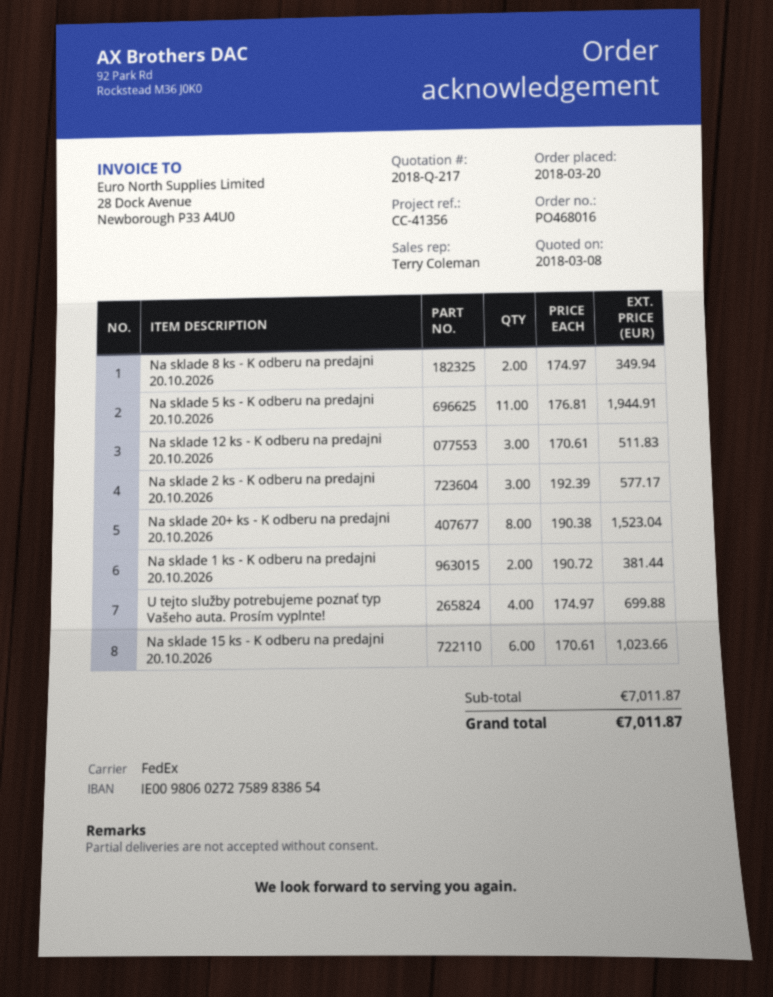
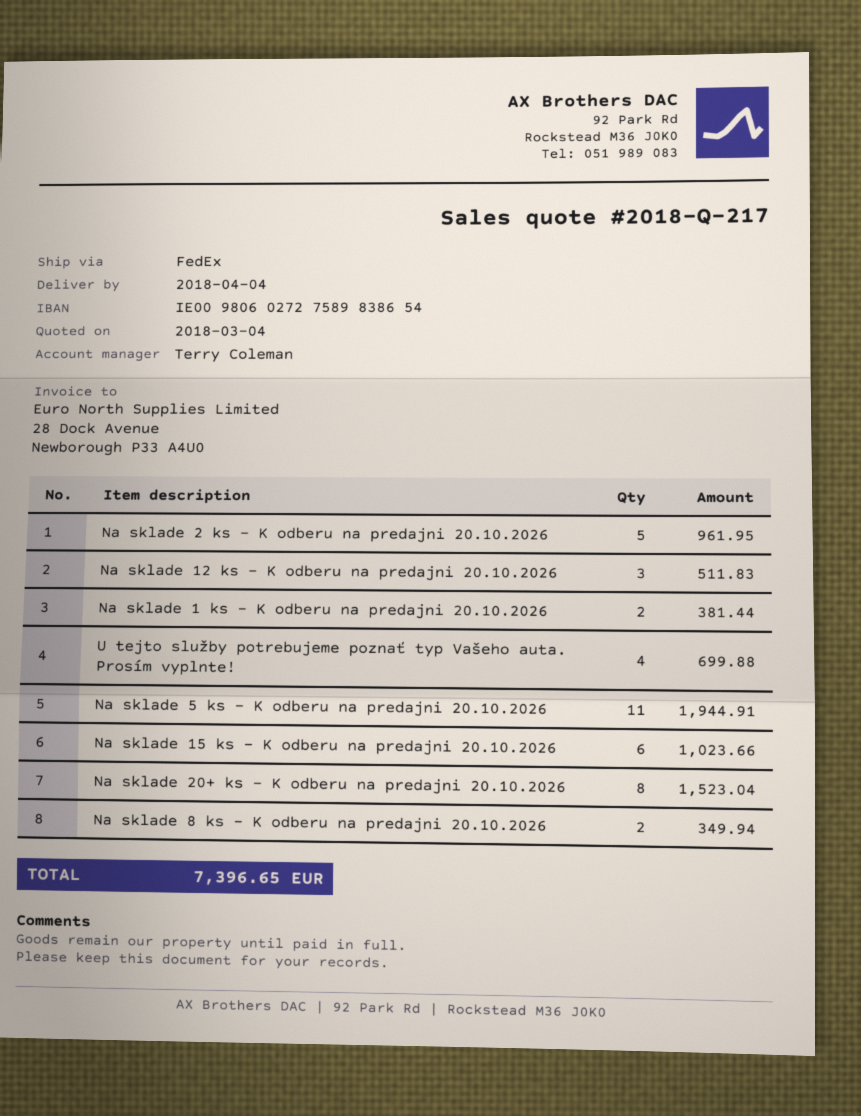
quote date: 2018-03-08 -> 2018-03-04
Na sklade 2 ks - K odberu na predajni 20.10.2026: 3 for 577.17 -> 5 for 961.95
total: 7011.87 -> 7396.65

